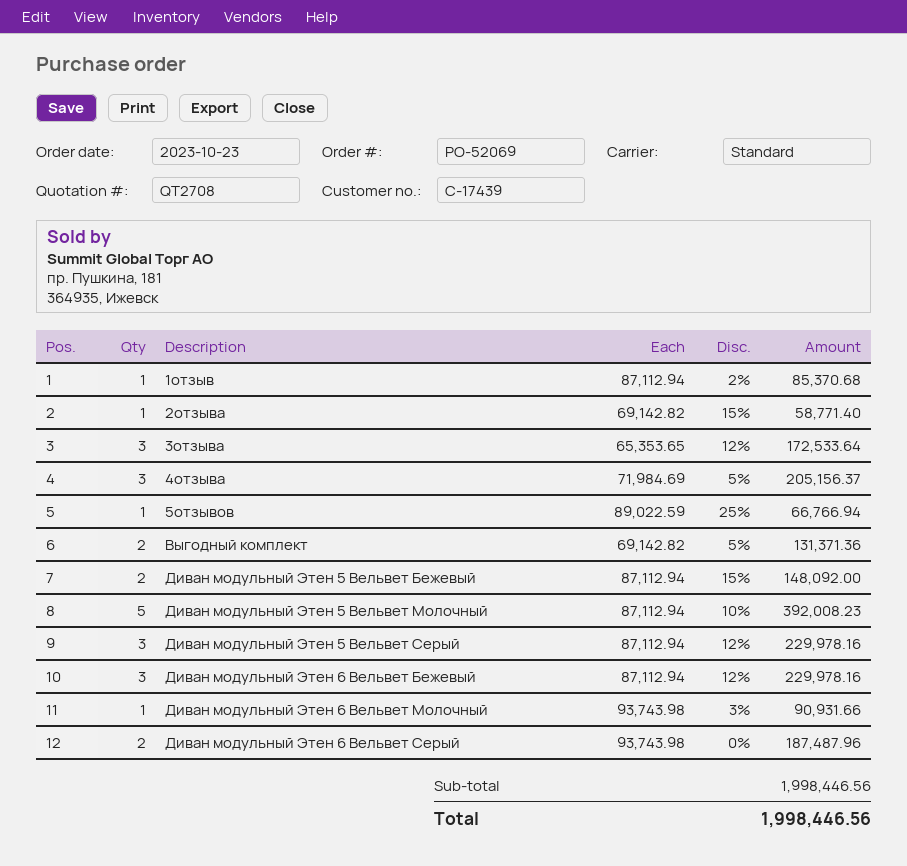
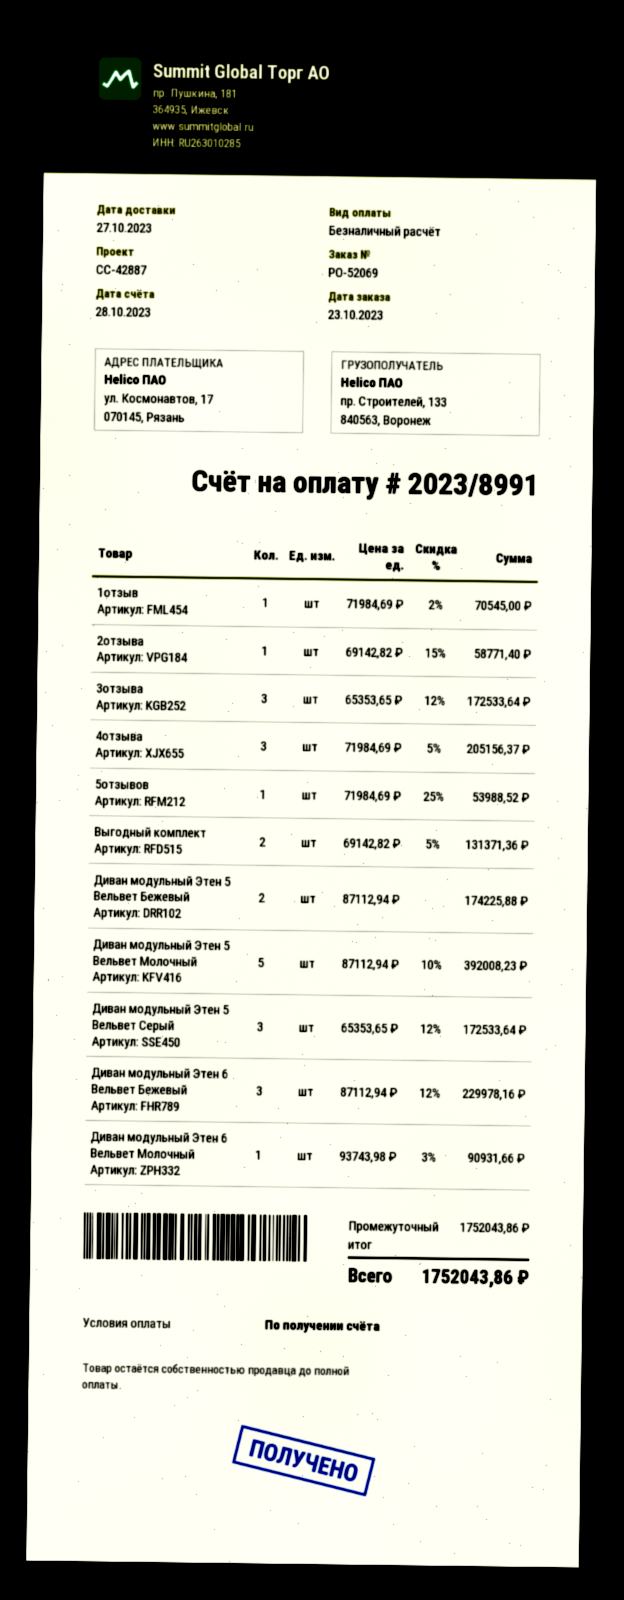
1отзыв: 1 x 87112.94 - 2% = 85370.68 -> 1 x 71984.69 - 2% = 70545.00
5отзывов: 1 x 89022.59 - 25% = 66766.94 -> 1 x 71984.69 - 25% = 53988.52
Диван модульный Этен 5 Вельвет Бежевый: 2 x 87112.94 - 15% = 148092.00 -> 2 x 87112.94 = 174225.88
Диван модульный Этен 5 Вельвет Серый: 3 x 87112.94 - 12% = 229978.16 -> 3 x 65353.65 - 12% = 172533.64
Диван модульный Этен 6 Вельвет Серый: 2 x 93743.98 = 187487.96 -> none
subtotal: 1998446.56 -> 1752043.86
total: 1998446.56 -> 1752043.86

